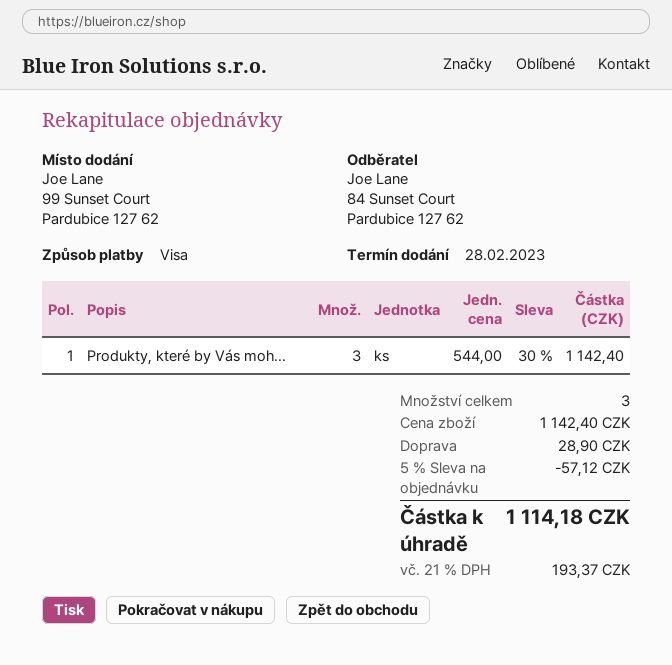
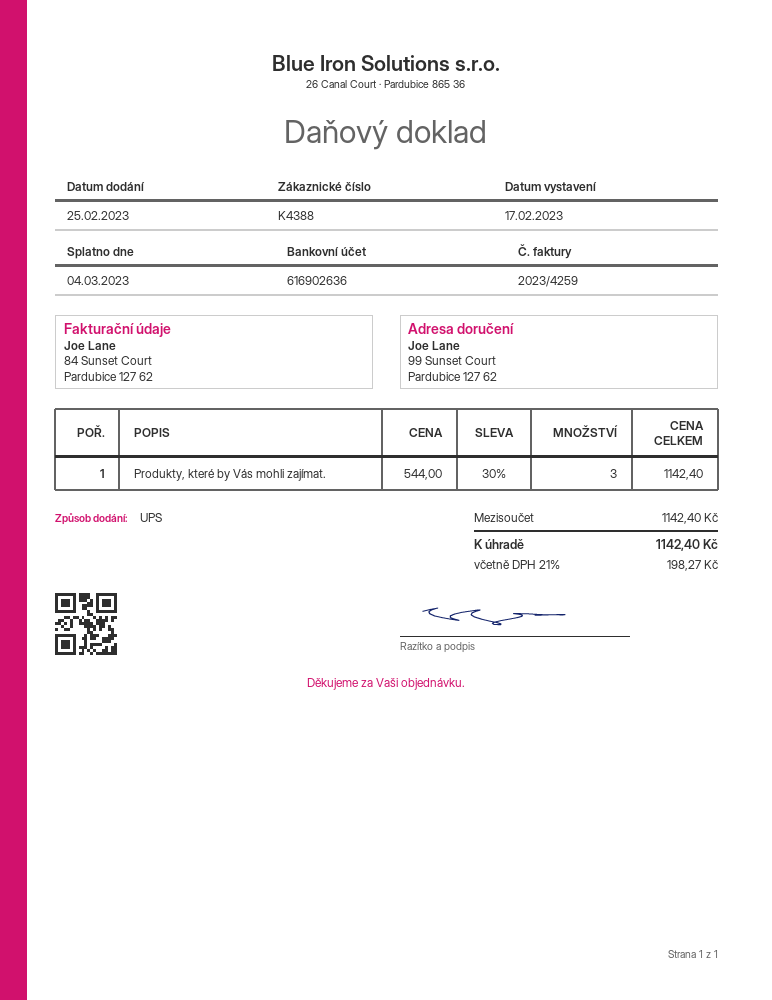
delivery date: 2023-02-28 -> 2023-02-25
discount: 5% = 57.12 -> none
shipping: 28.90 -> none
tax: 21% = 193.37 -> 21% = 198.27
total: 1114.18 -> 1142.40

